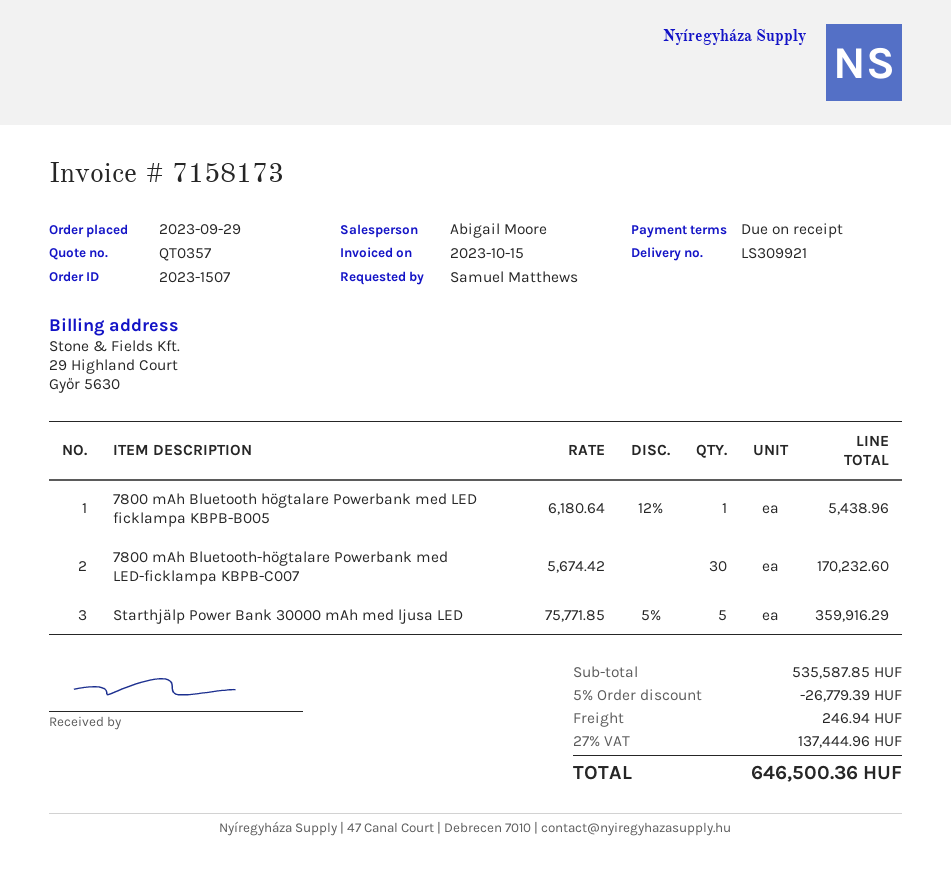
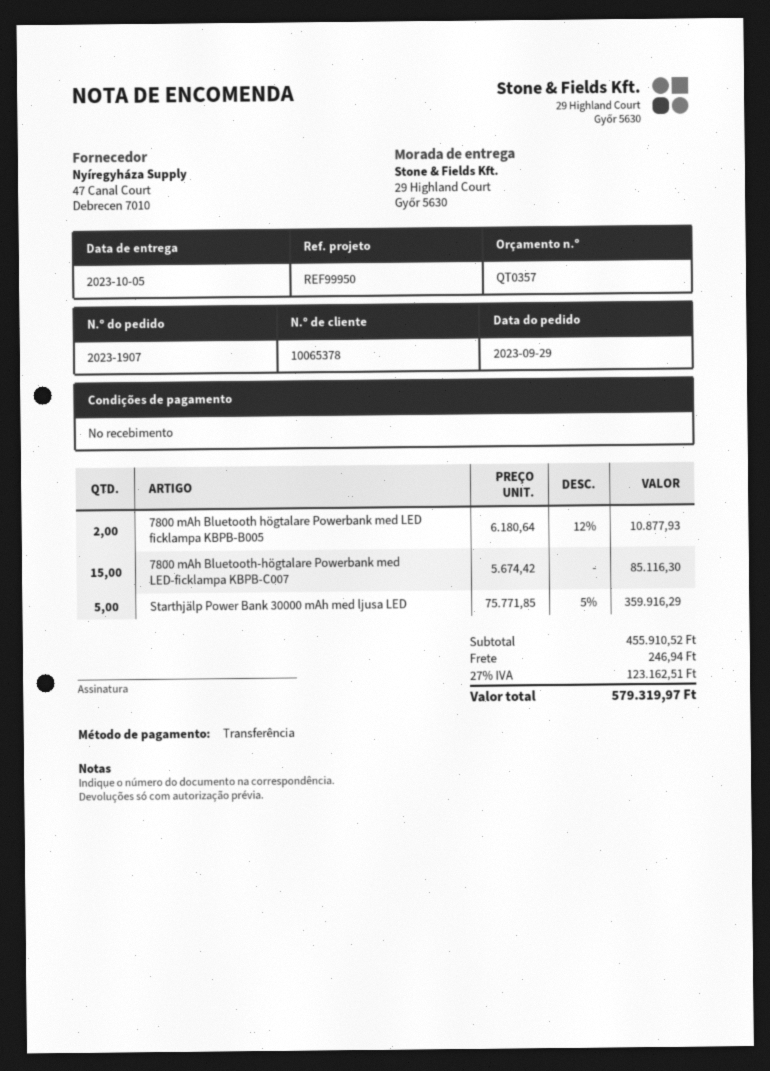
order number: 2023-1507 -> 2023-1907
7800 mAh Bluetooth högtalare Powerbank med LED ficklampa KBPB-B005: 1 x 6180.64 - 12% = 5438.96 -> 2 x 6180.64 - 12% = 10877.93
7800 mAh Bluetooth-högtalare Powerbank med LED-ficklampa KBPB-C007: 30 x 5674.42 = 170232.60 -> 15 x 5674.42 = 85116.30
subtotal: 535587.85 -> 455910.52
discount: 5% = 26779.39 -> none
tax: 27% = 137444.96 -> 27% = 123162.51
total: 646500.36 -> 579319.97

